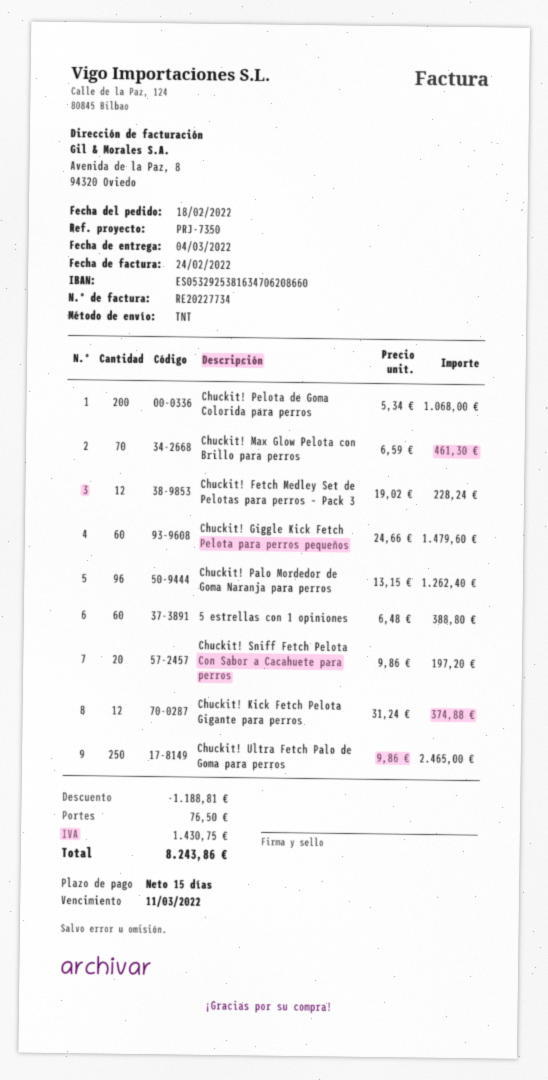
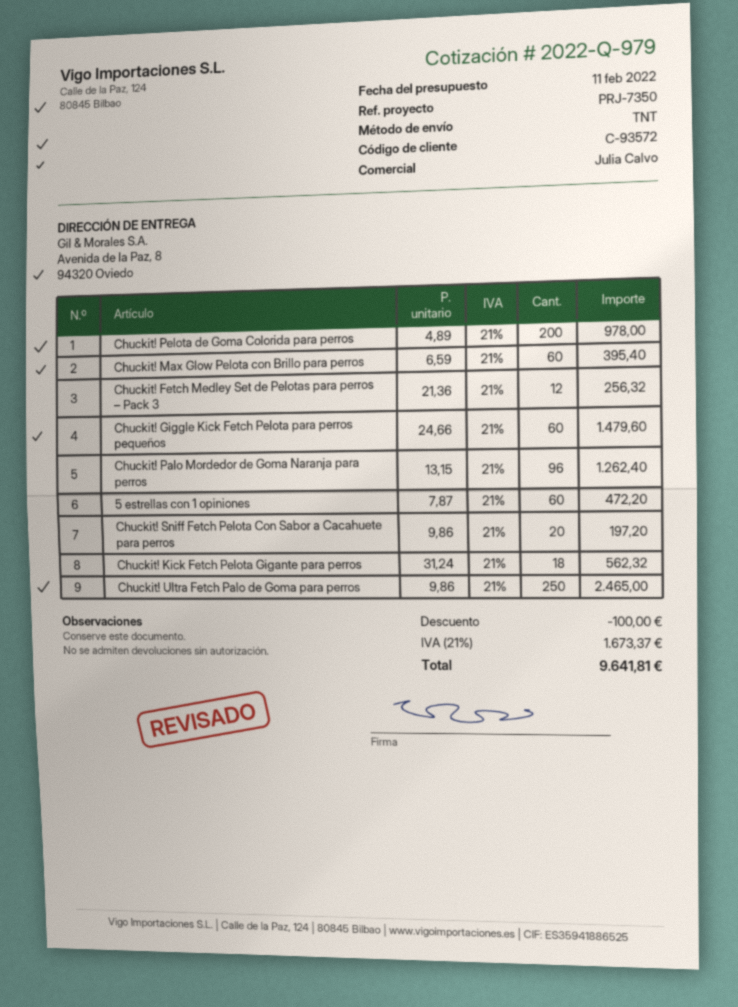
Chuckit! Pelota de Goma Colorida para perros: 200 x 5.34 = 1068.00 -> 200 x 4.89 = 978.00
Chuckit! Max Glow Pelota con Brillo para perros: 70 x 6.59 = 461.30 -> 60 x 6.59 = 395.40
Chuckit! Fetch Medley Set de Pelotas para perros – Pack 3: 12 x 19.02 = 228.24 -> 12 x 21.36 = 256.32
5 estrellas con 1 opiniones: 60 x 6.48 = 388.80 -> 60 x 7.87 = 472.20
Chuckit! Kick Fetch Pelota Gigante para perros: 12 x 31.24 = 374.88 -> 18 x 31.24 = 562.32
discount: 1188.81 -> 100.00
shipping: 76.50 -> none
tax: 1430.75 -> 1673.37
total: 8243.86 -> 9641.81

